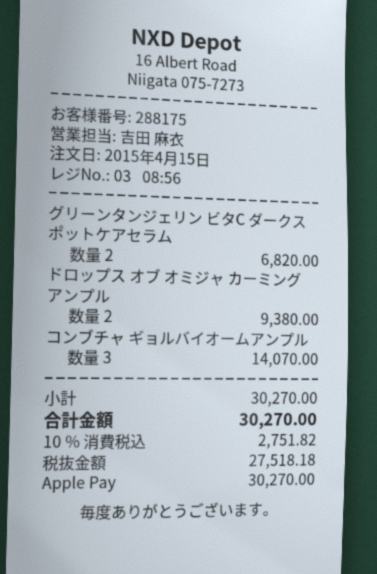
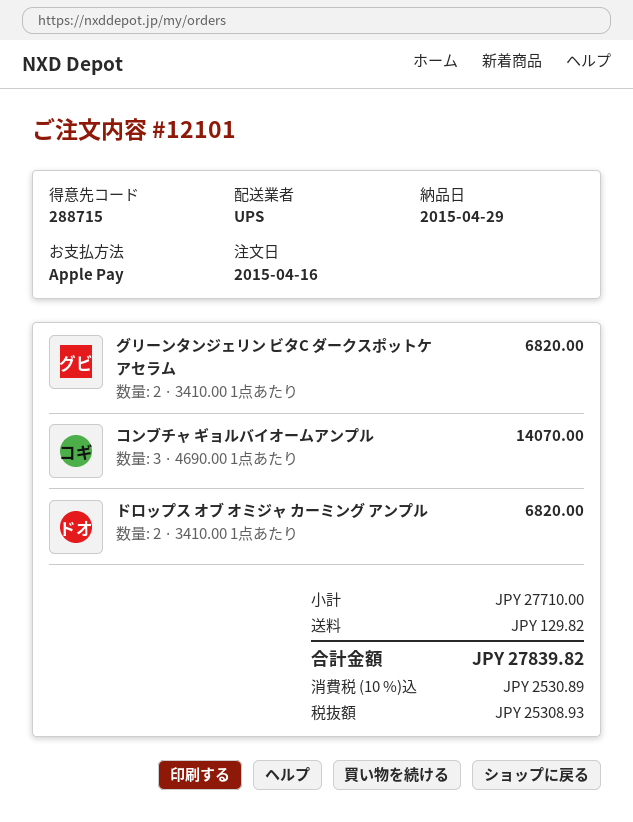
order date: 2015-04-15 -> 2015-04-16
customer number: 288175 -> 288715
ドロップス オブ オミジャ カーミング アンプル: 2 for 9380.00 -> 2 for 6820.00
subtotal: 30270.00 -> 27710.00
shipping: none -> 129.82
net: 27518.18 -> 25308.93
tax: 10% = 2751.82 -> 10% = 2530.89
total: 30270.00 -> 27839.82

